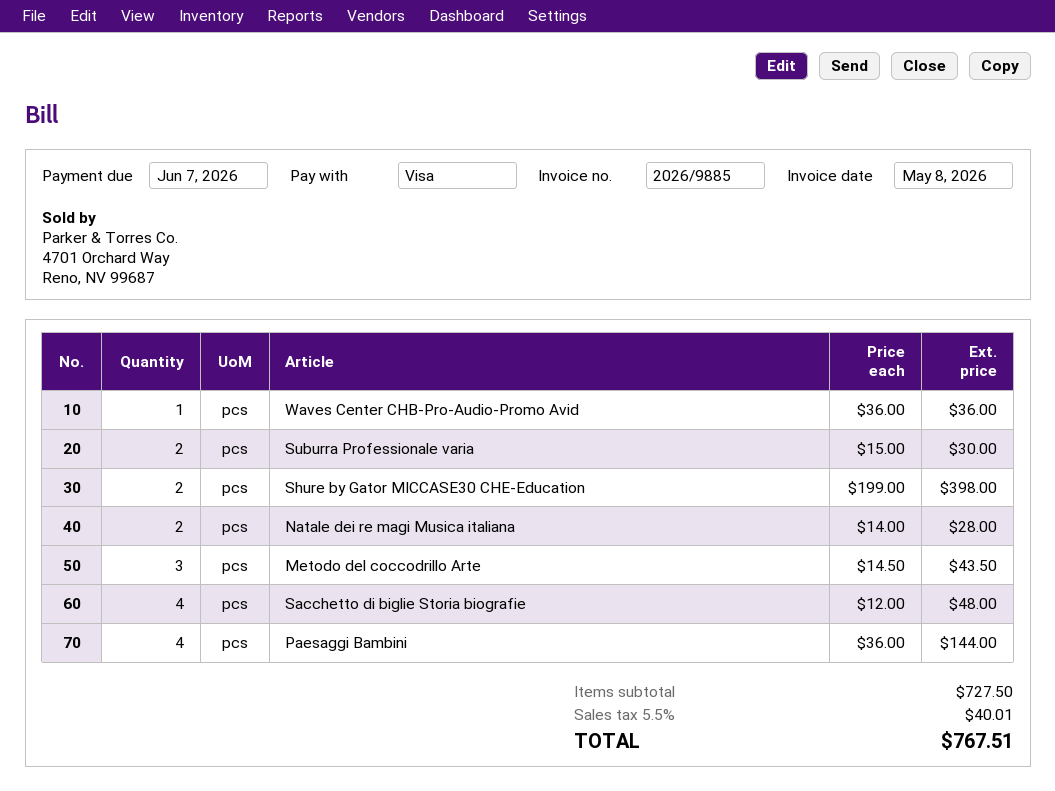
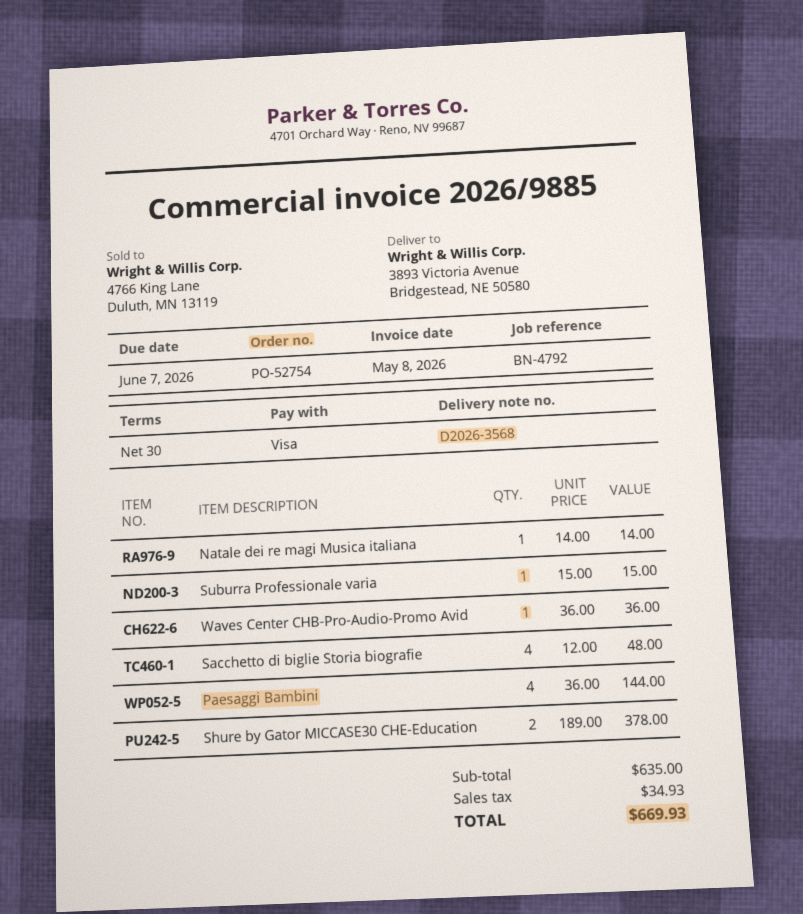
Suburra Professionale varia: 2 x 15.00 = 30.00 -> 1 x 15.00 = 15.00
Shure by Gator MICCASE30 CHE-Education: 2 x 199.00 = 398.00 -> 2 x 189.00 = 378.00
Natale dei re magi Musica italiana: 2 x 14.00 = 28.00 -> 1 x 14.00 = 14.00
Metodo del coccodrillo Arte: 3 x 14.50 = 43.50 -> none
subtotal: 727.50 -> 635.00
tax: 40.01 -> 34.93
total: 767.51 -> 669.93

